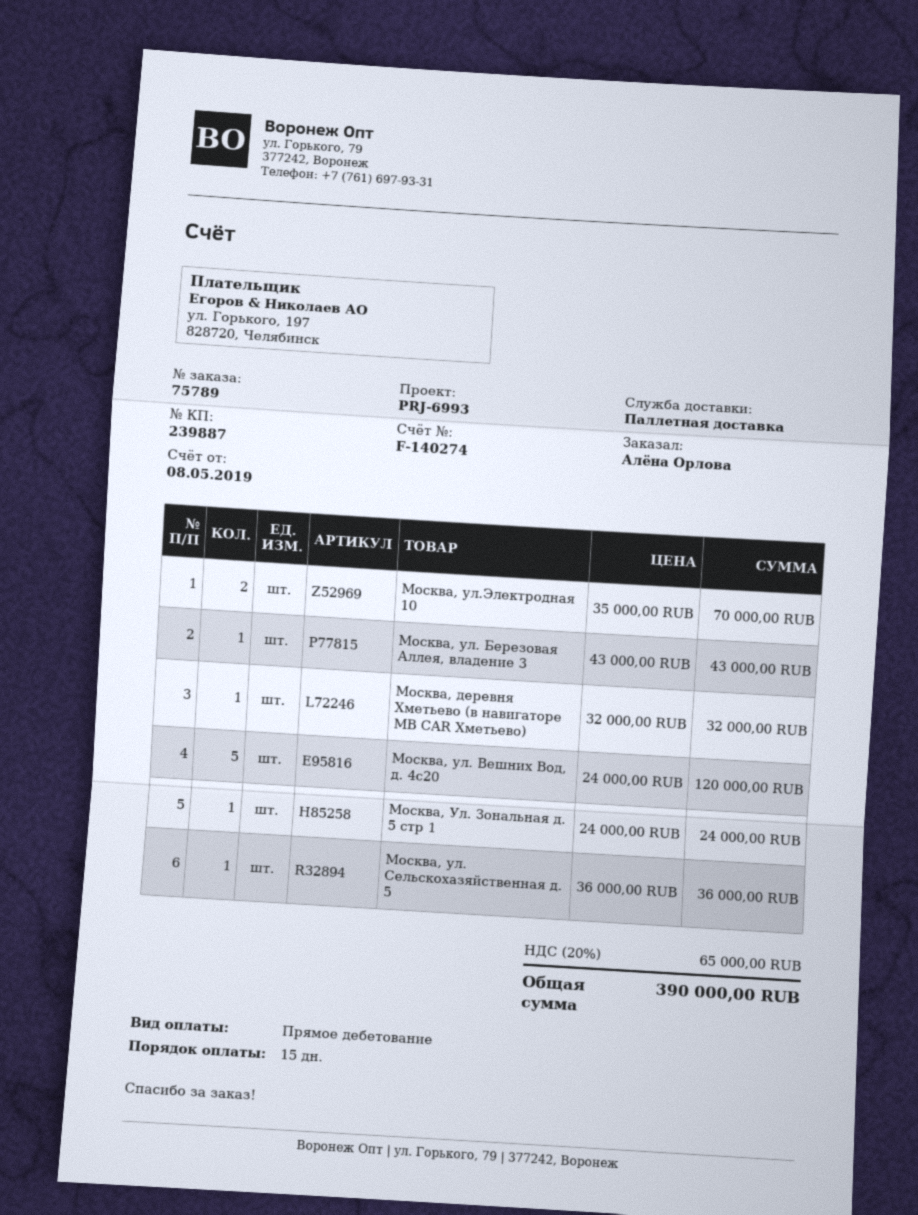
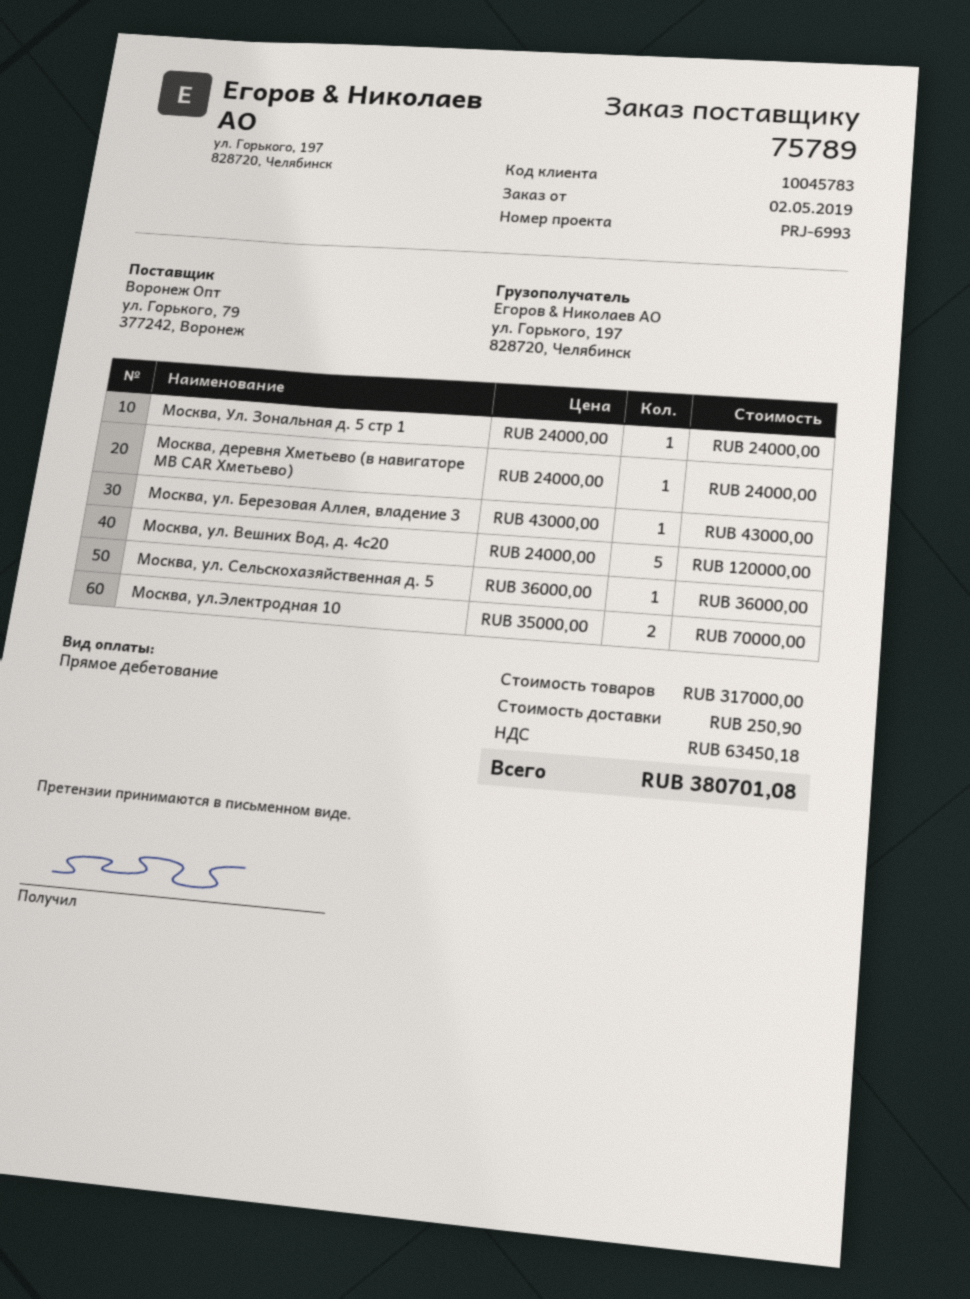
Москва, деревня Хметьево (в навигаторе MB CAR Хметьево): 1 x 32000.00 = 32000.00 -> 1 x 24000.00 = 24000.00
shipping: none -> 250.90
tax: 65000.00 -> 63450.18
total: 390000.00 -> 380701.08

